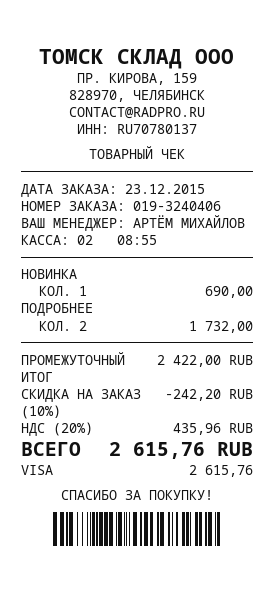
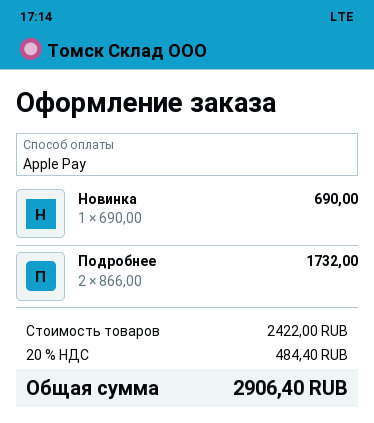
payment method: Visa -> Apple Pay
discount: 10% = 242.20 -> none
tax: 20% = 435.96 -> 20% = 484.40
total: 2615.76 -> 2906.40

